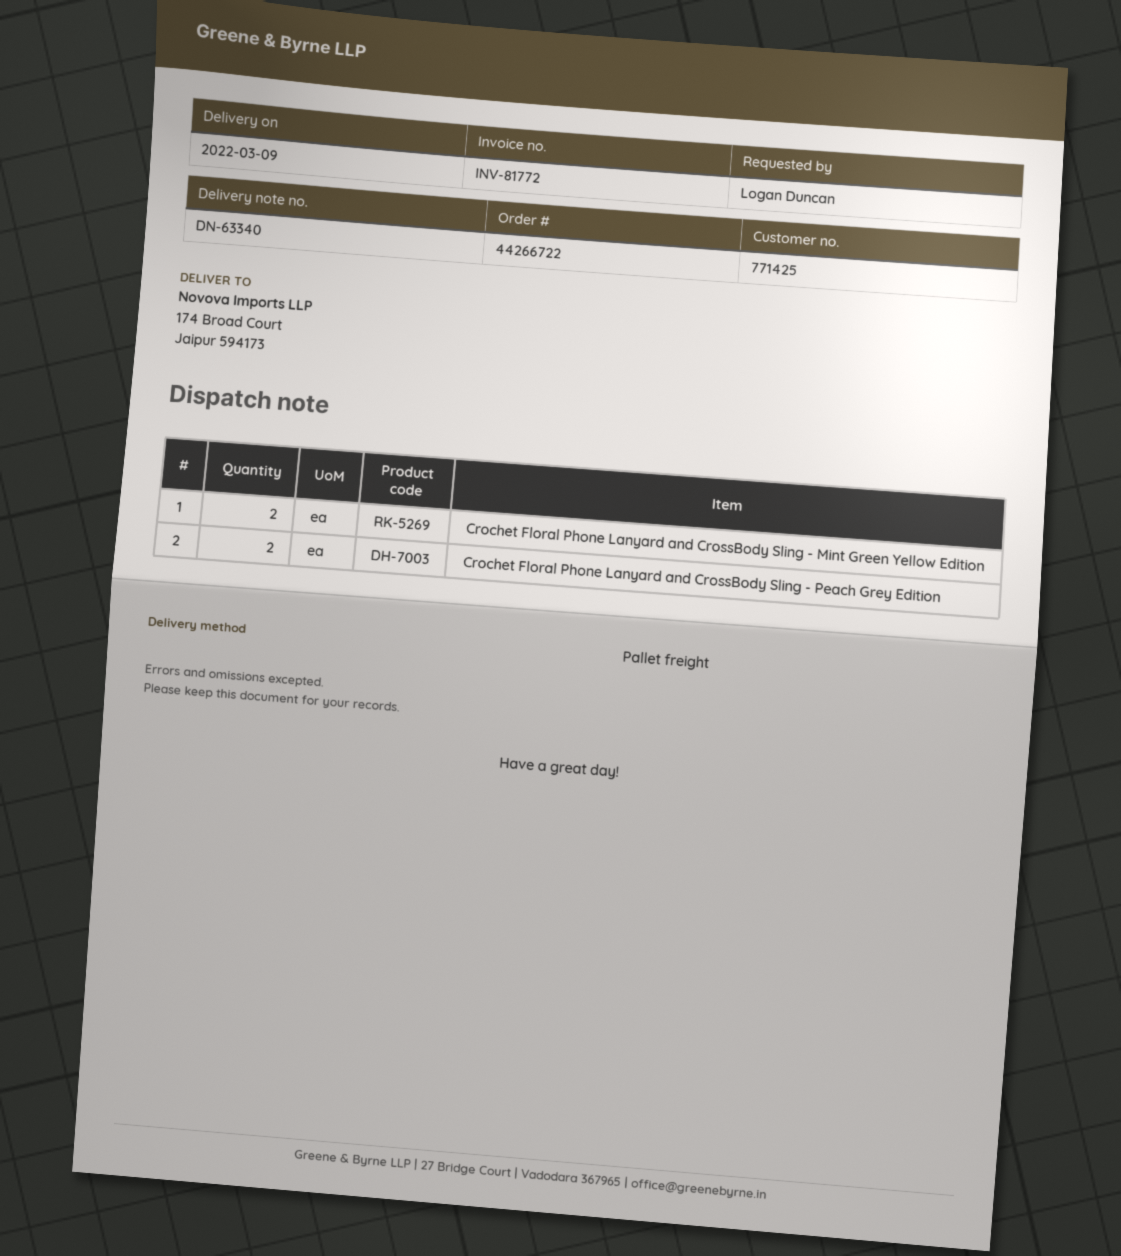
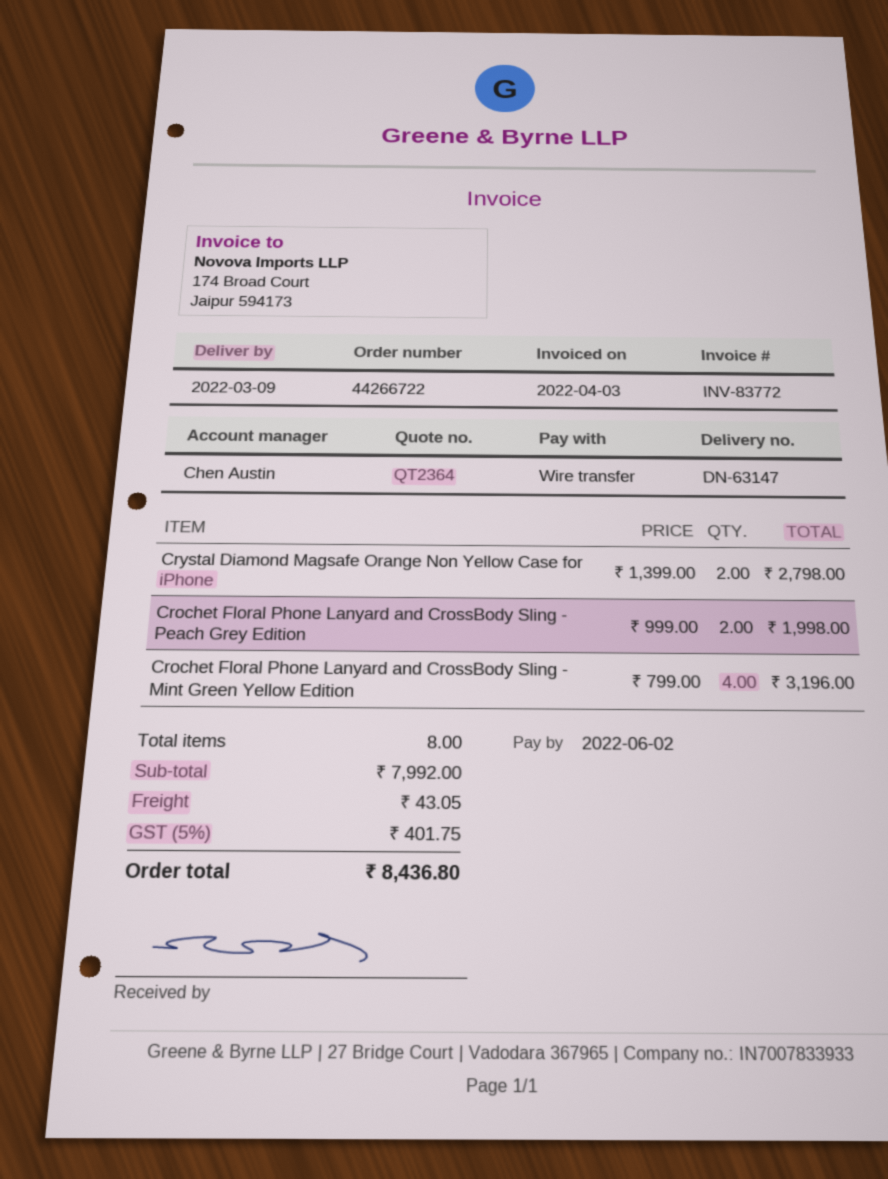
delivery note number: DN-63340 -> DN-63147
invoice number: INV-81772 -> INV-83772
Crochet Floral Phone Lanyard and CrossBody Sling - Mint Green Yellow Edition: 2 -> 4
Crystal Diamond Magsafe Orange Non Yellow Case for iPhone: none -> 2

